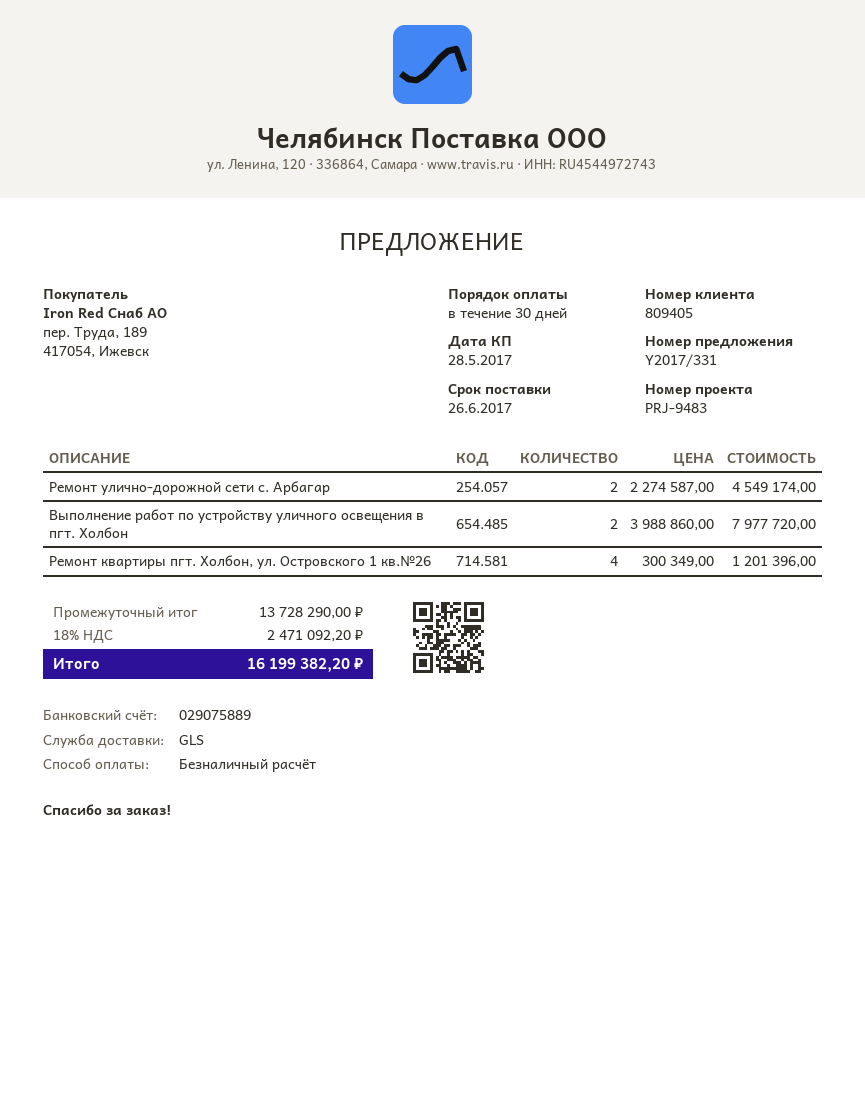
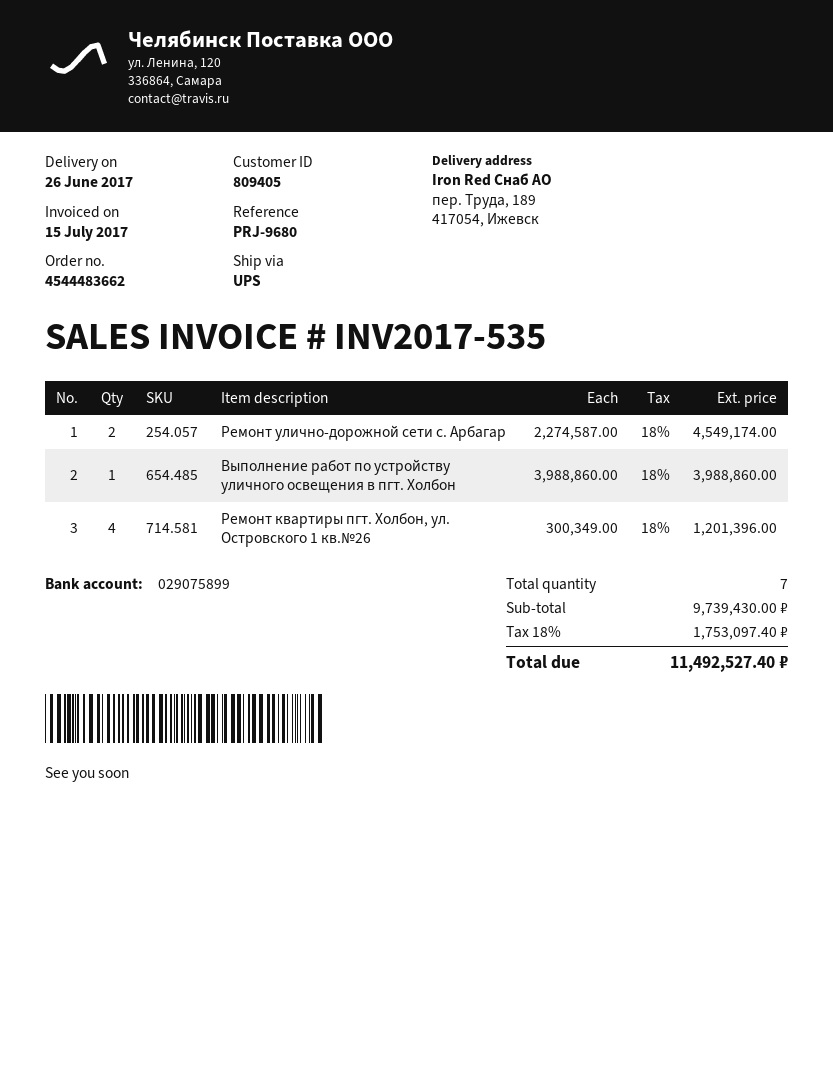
reference: PRJ-9483 -> PRJ-9680
bank account: 029075889 -> 029075899
shipping method: GLS -> UPS
Выполнение работ по устройству уличного освещения в пгт. Холбон: 2 x 3988860.00 = 7977720.00 -> 1 x 3988860.00 = 3988860.00
subtotal: 13728290.00 -> 9739430.00
tax: 18% = 2471092.20 -> 18% = 1753097.40
total: 16199382.20 -> 11492527.40

